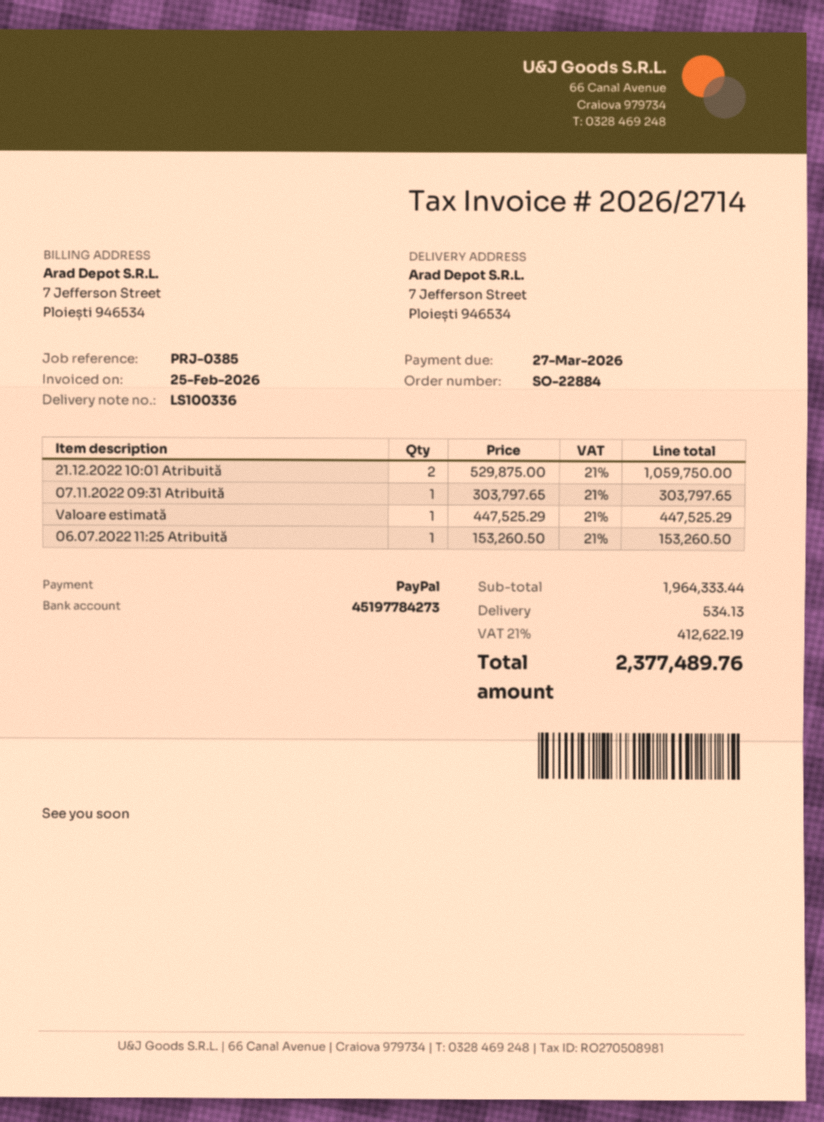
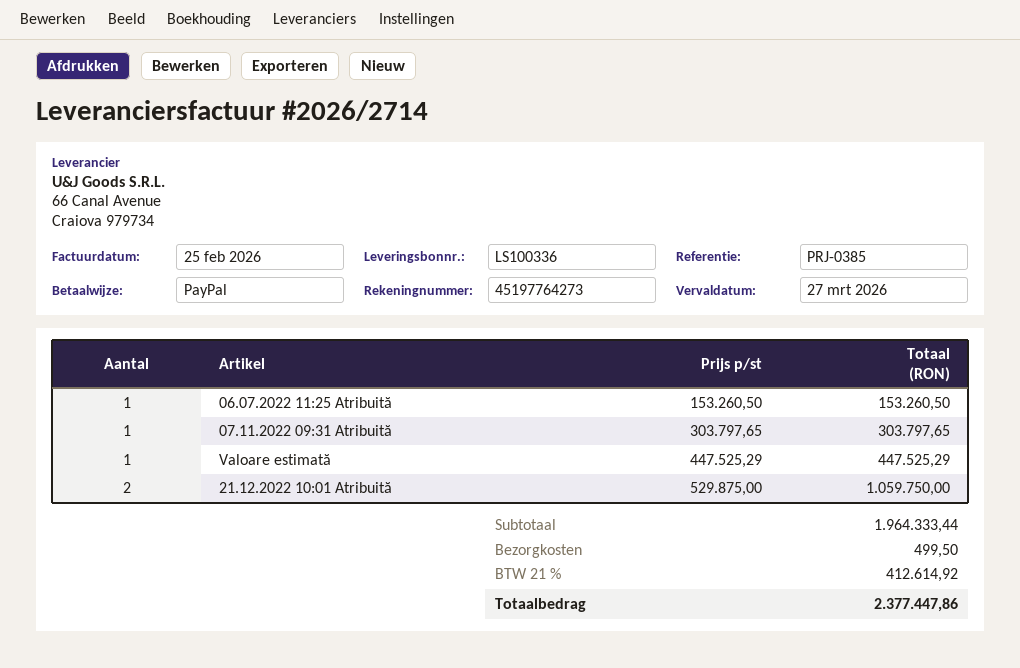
bank account: 45197784273 -> 45197764273
shipping: 534.13 -> 499.50
tax: 21% = 412622.19 -> 21% = 412614.92
total: 2377489.76 -> 2377447.86

